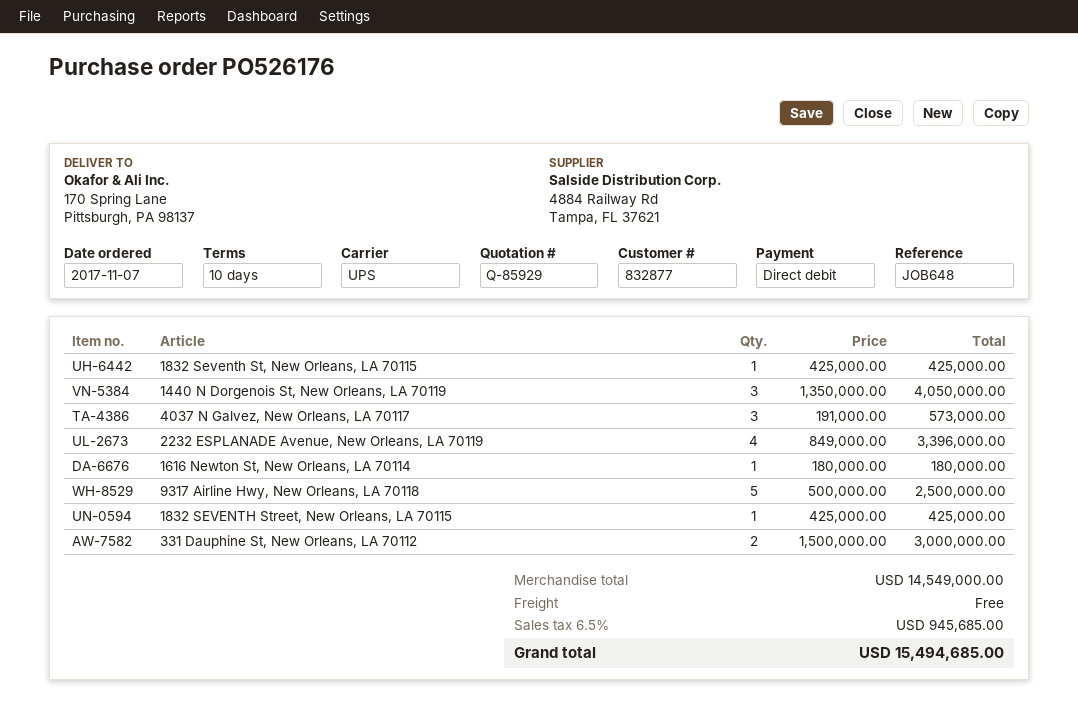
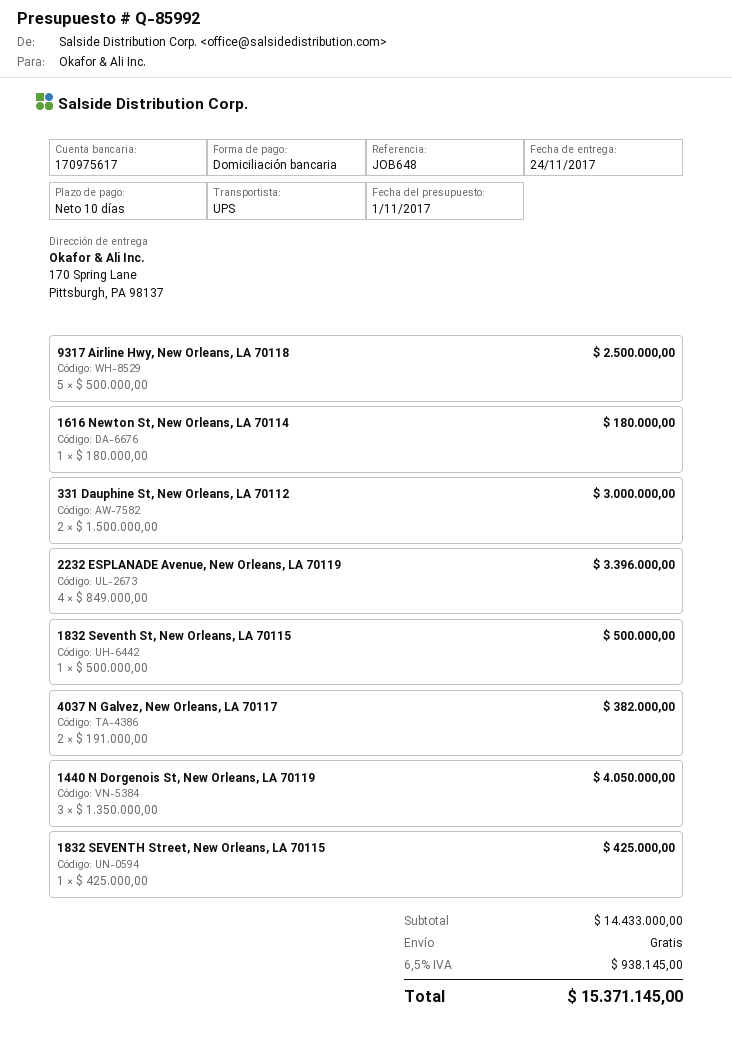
quote number: Q-85929 -> Q-85992
1832 Seventh St, New Orleans, LA 70115: 1 x 425000.00 = 425000.00 -> 1 x 500000.00 = 500000.00
4037 N Galvez, New Orleans, LA 70117: 3 x 191000.00 = 573000.00 -> 2 x 191000.00 = 382000.00
subtotal: 14549000.00 -> 14433000.00
tax: 6.5% = 945685.00 -> 6.5% = 938145.00
total: 15494685.00 -> 15371145.00

